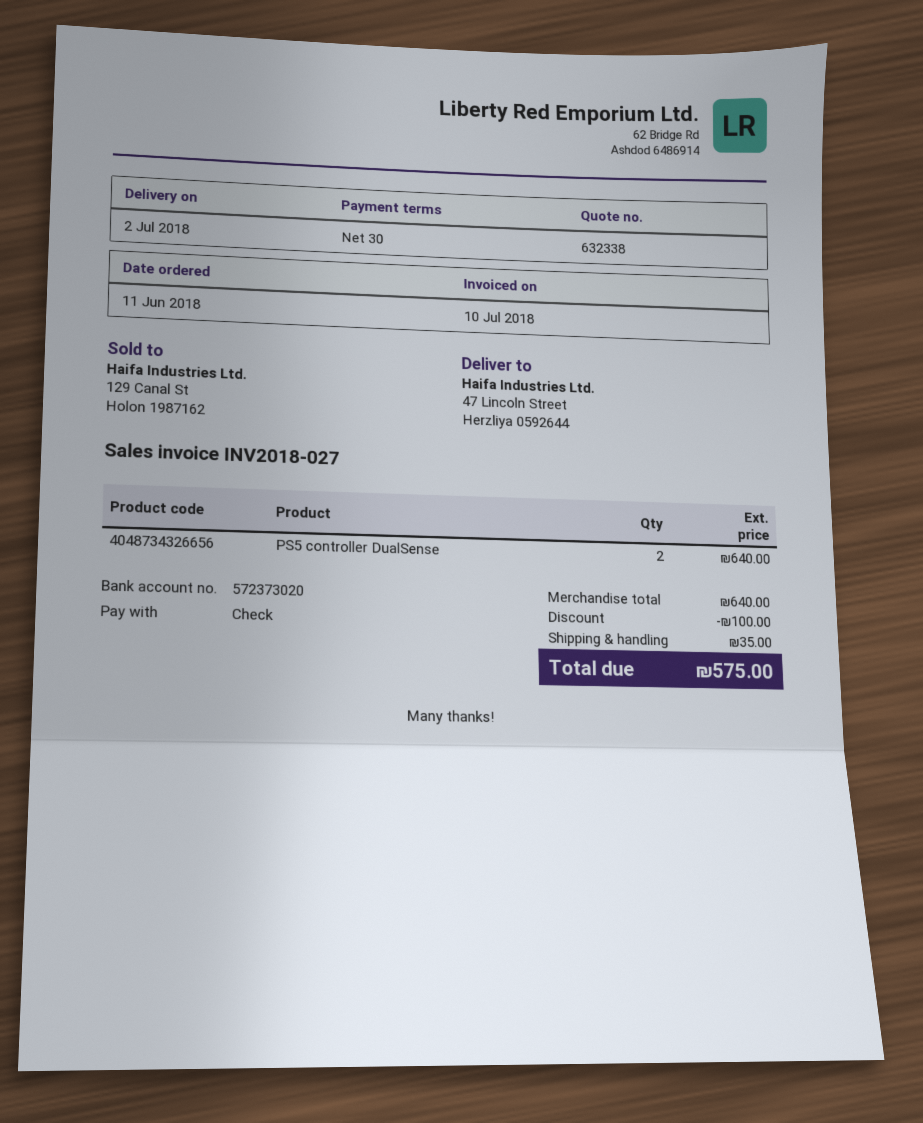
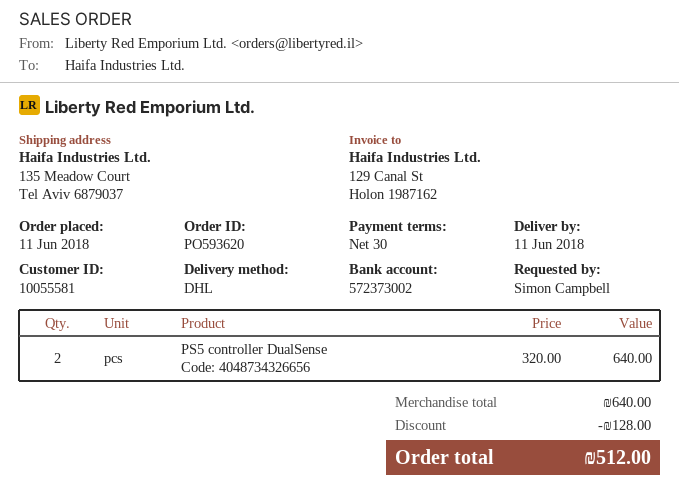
delivery date: 2018-07-02 -> 2018-06-11
bank account: 572373020 -> 572373002
ship to: 47 Lincoln Street, Herzliya 0592644 -> 135 Meadow Court, Tel Aviv 6879037
discount: 100.00 -> 128.00
shipping: 35.00 -> none
total: 575.00 -> 512.00

